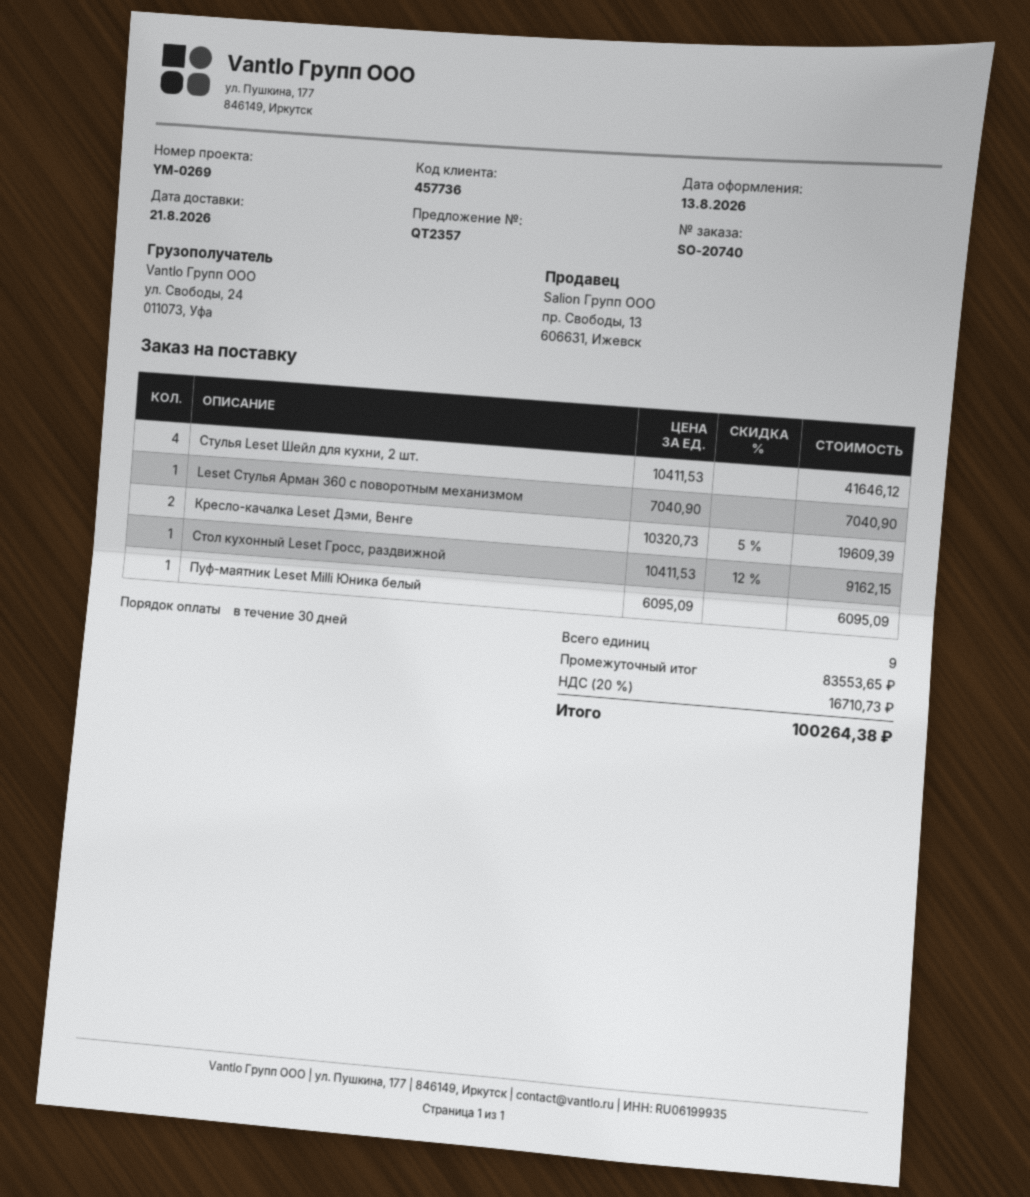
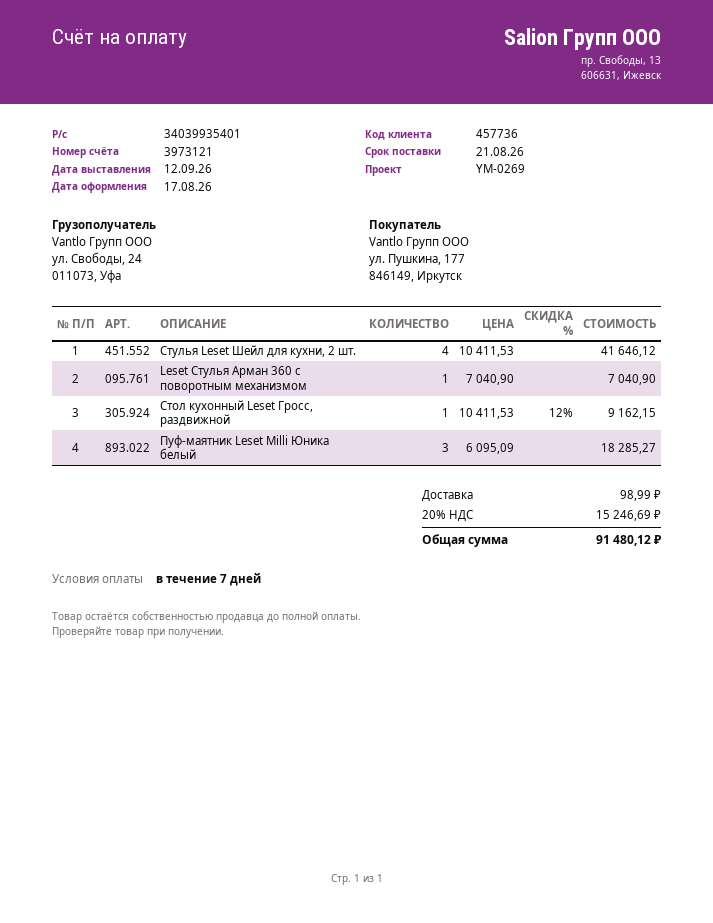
order date: 2026-08-13 -> 2026-08-17
payment terms: 30 days -> 7 days
Кресло-качалка Leset Дэми, Венге: 2 x 10320.73 - 5% = 19609.39 -> none
Пуф-маятник Leset Milli Юника белый: 1 x 6095.09 = 6095.09 -> 3 x 6095.09 = 18285.27
shipping: none -> 98.99
tax: 20% = 16710.73 -> 20% = 15246.69
total: 100264.38 -> 91480.12

